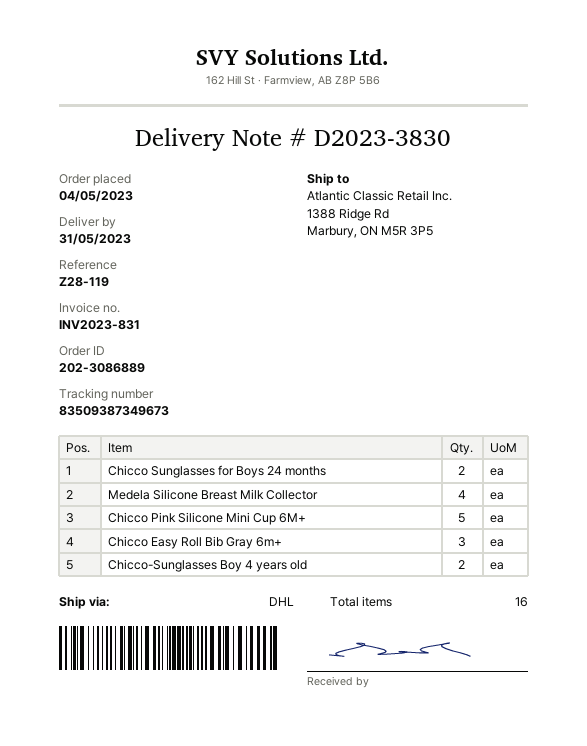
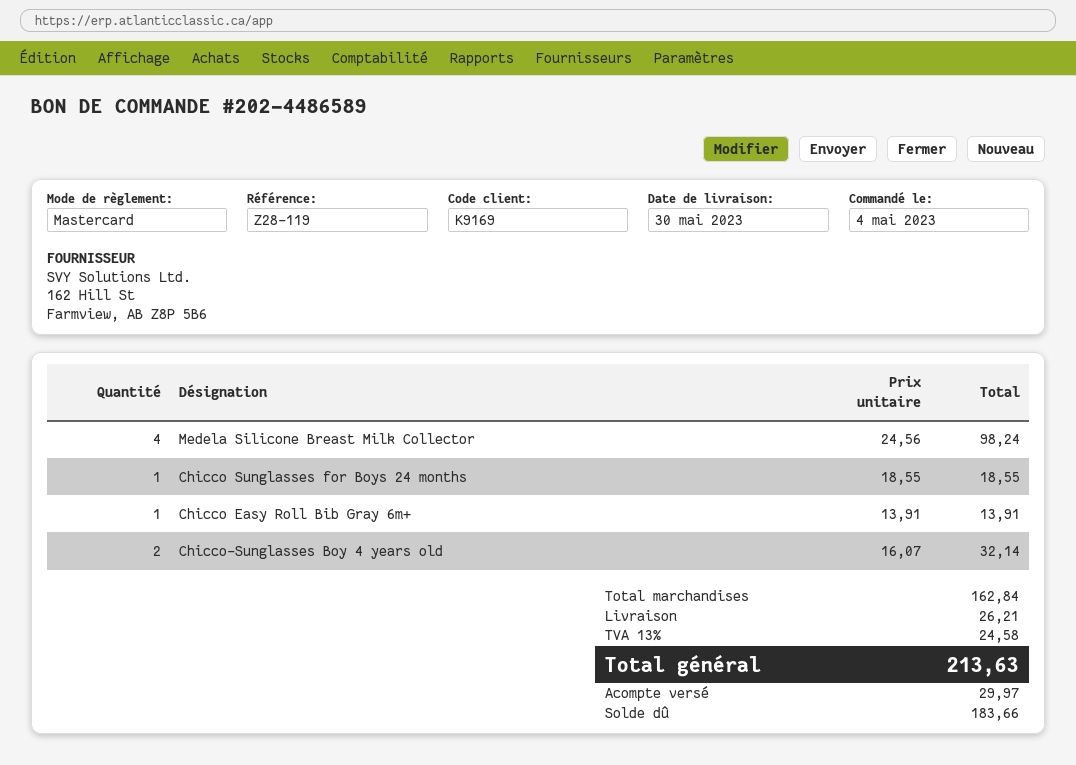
order number: 202-3086889 -> 202-4486589
delivery date: 2023-05-31 -> 2023-05-30
Chicco Sunglasses for Boys 24 months: 2 -> 1
Chicco Pink Silicone Mini Cup 6M+: 5 -> none
Chicco Easy Roll Bib Gray 6m+: 3 -> 1

